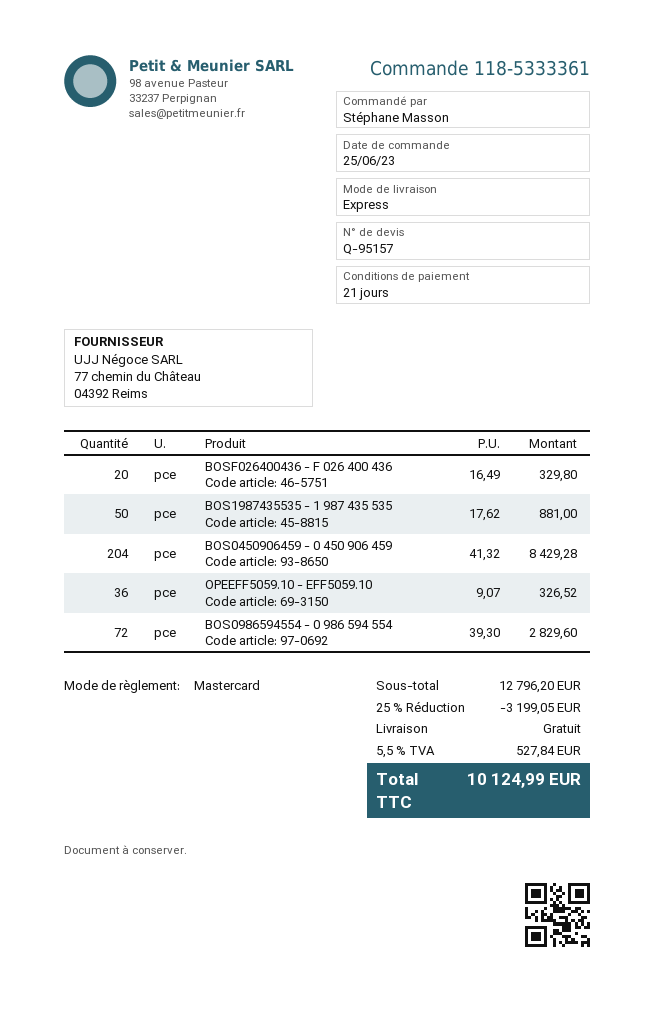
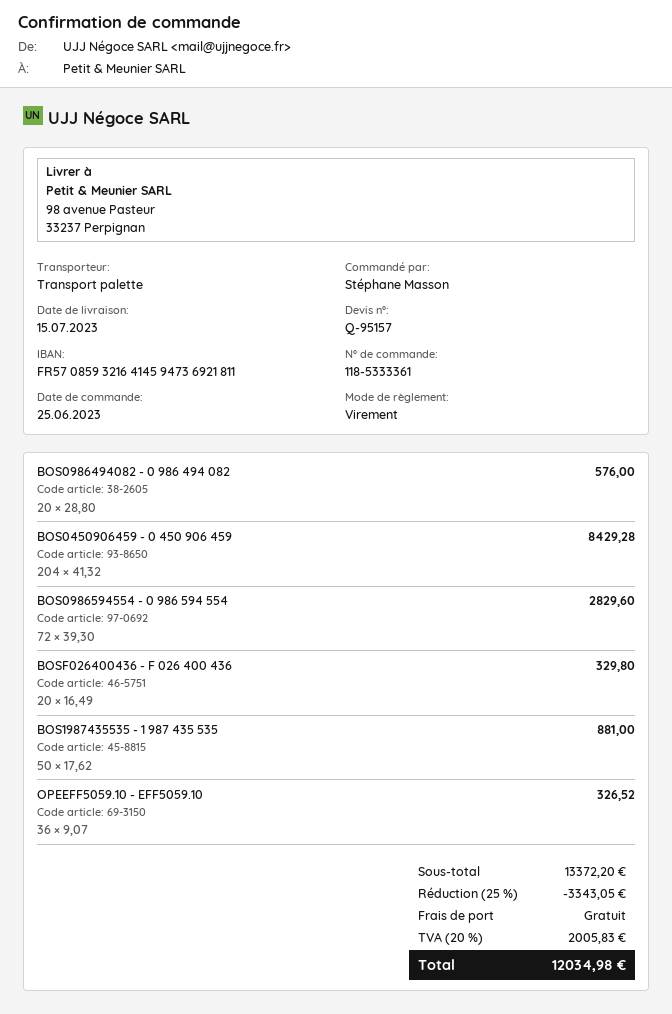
payment method: Mastercard -> bank transfer
shipping method: express -> pallet freight
BOS0986494082 - 0 986 494 082: none -> 20 x 28.80 = 576.00
subtotal: 12796.20 -> 13372.20
discount: 25% = 3199.05 -> 25% = 3343.05
tax: 5.5% = 527.84 -> 20% = 2005.83
total: 10124.99 -> 12034.98

